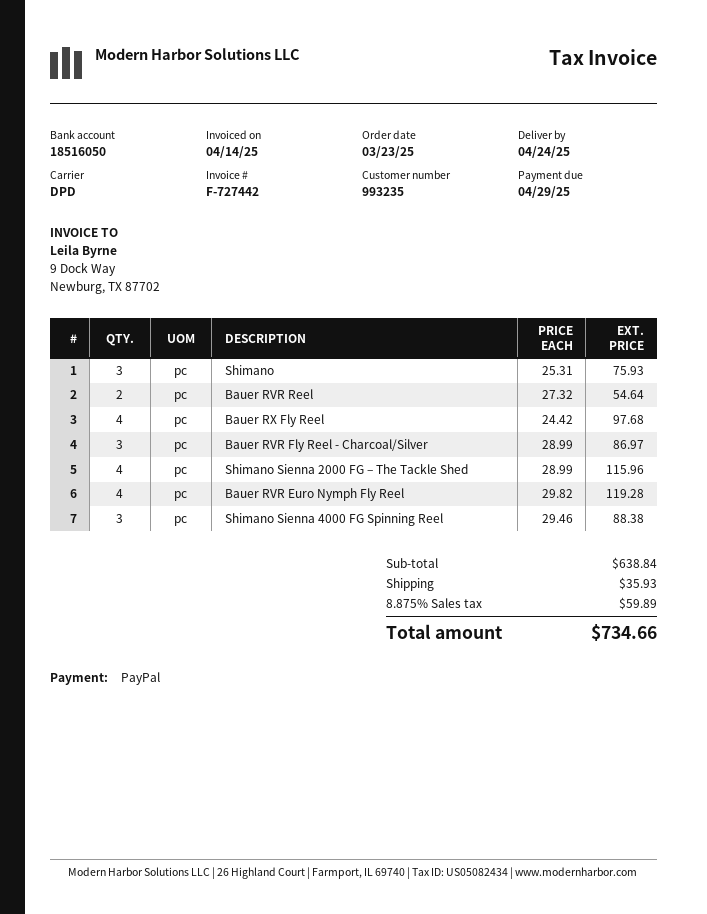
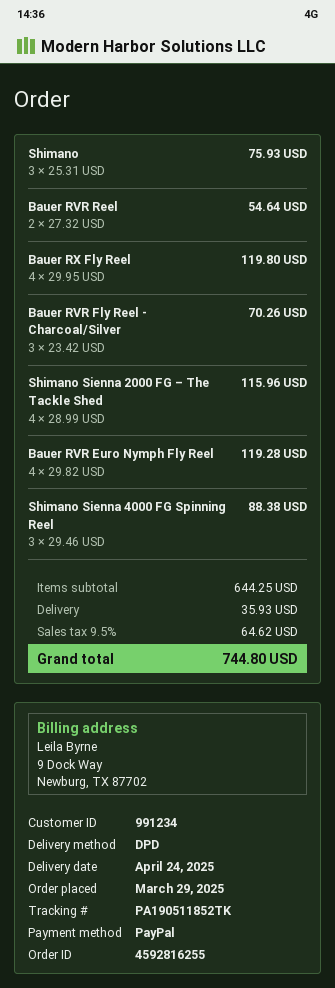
order date: 2025-03-23 -> 2025-03-29
customer number: 993235 -> 991234
Bauer RX Fly Reel: 4 x 24.42 = 97.68 -> 4 x 29.95 = 119.80
Bauer RVR Fly Reel - Charcoal/Silver: 3 x 28.99 = 86.97 -> 3 x 23.42 = 70.26
subtotal: 638.84 -> 644.25
tax: 8.875% = 59.89 -> 9.5% = 64.62
total: 734.66 -> 744.80

